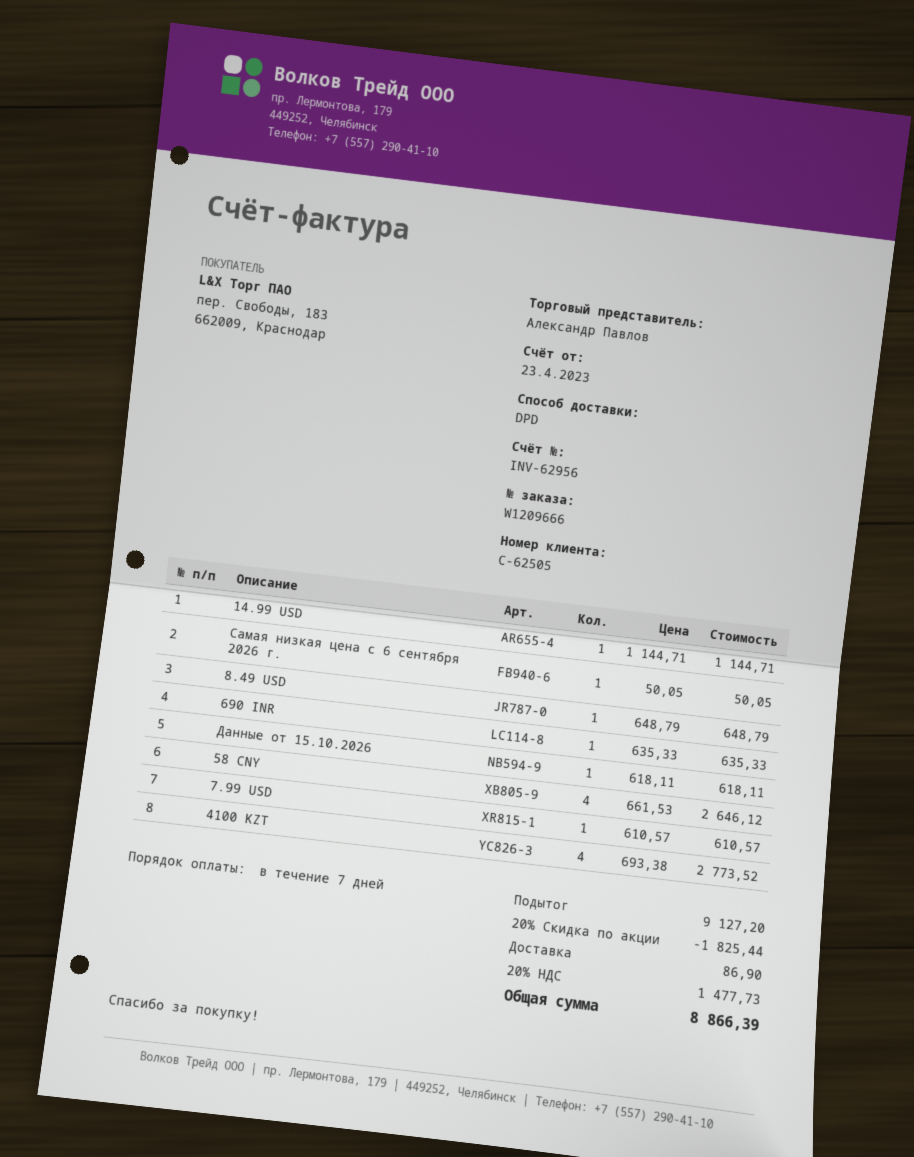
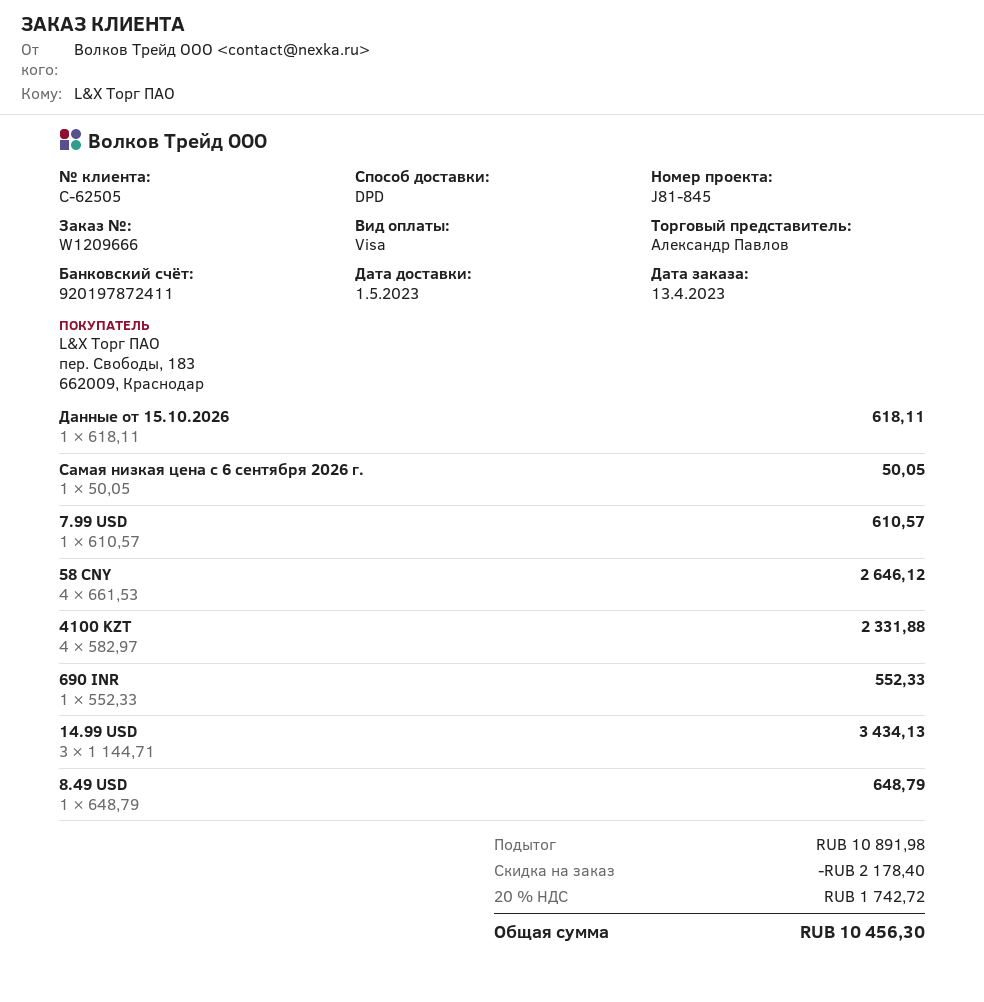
14.99 USD: 1 x 1144.71 = 1144.71 -> 3 x 1144.71 = 3434.13
690 INR: 1 x 635.33 = 635.33 -> 1 x 552.33 = 552.33
4100 KZT: 4 x 693.38 = 2773.52 -> 4 x 582.97 = 2331.88
subtotal: 9127.20 -> 10891.98
discount: 1825.44 -> 2178.40
shipping: 86.90 -> none
tax: 20% = 1477.73 -> 20% = 1742.72
total: 8866.39 -> 10456.30

